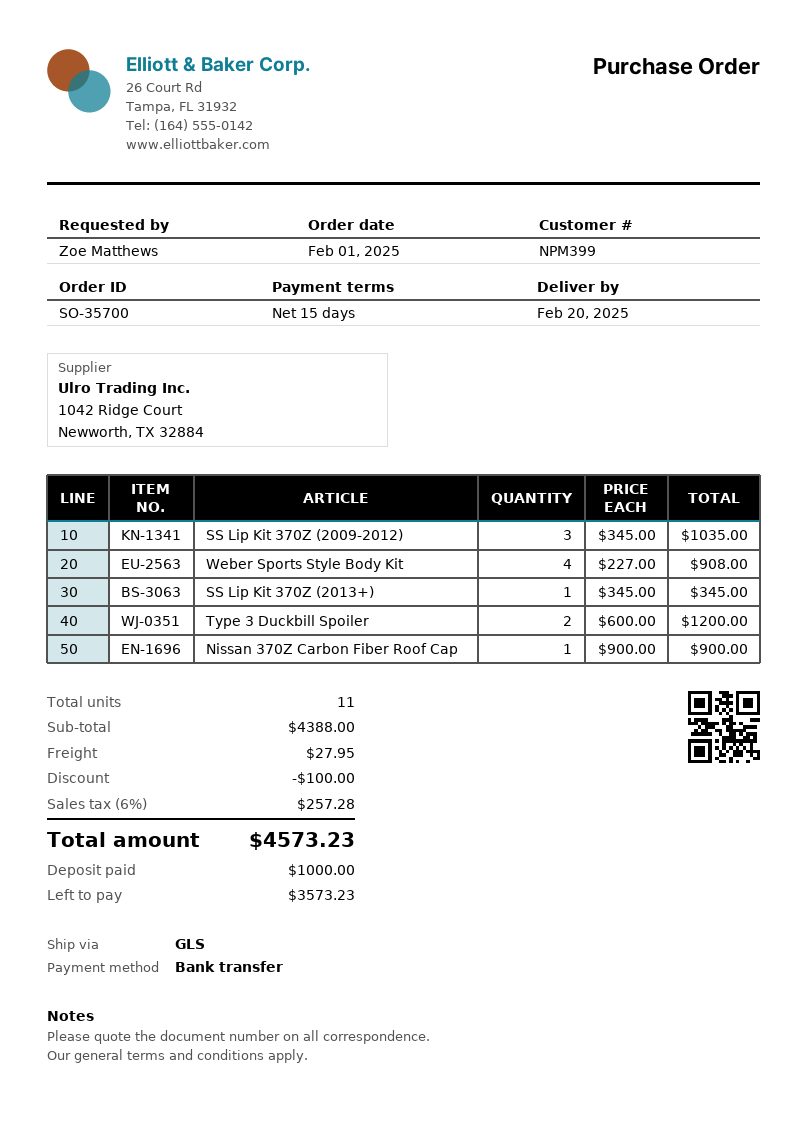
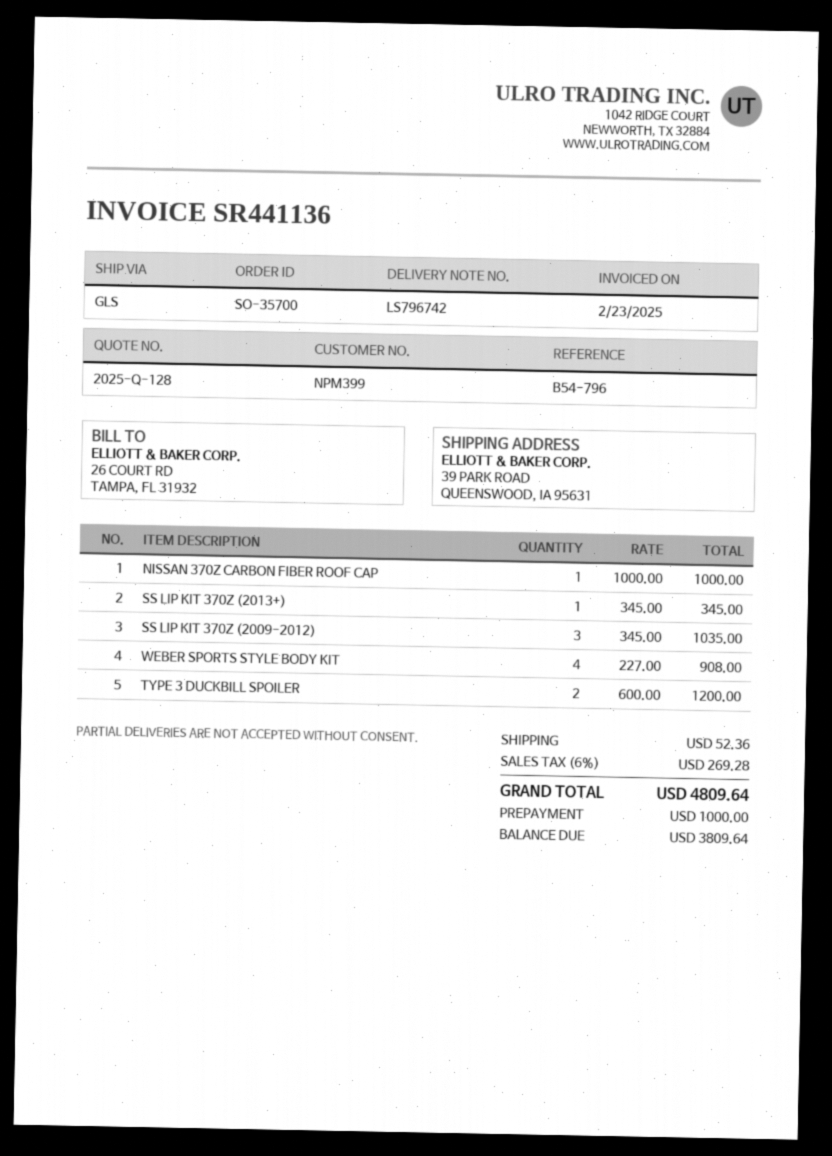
Nissan 370Z Carbon Fiber Roof Cap: 1 x 900.00 = 900.00 -> 1 x 1000.00 = 1000.00
discount: 100.00 -> none
shipping: 27.95 -> 52.36
tax: 6% = 257.28 -> 6% = 269.28
total: 4573.23 -> 4809.64
balance: 3573.23 -> 3809.64

